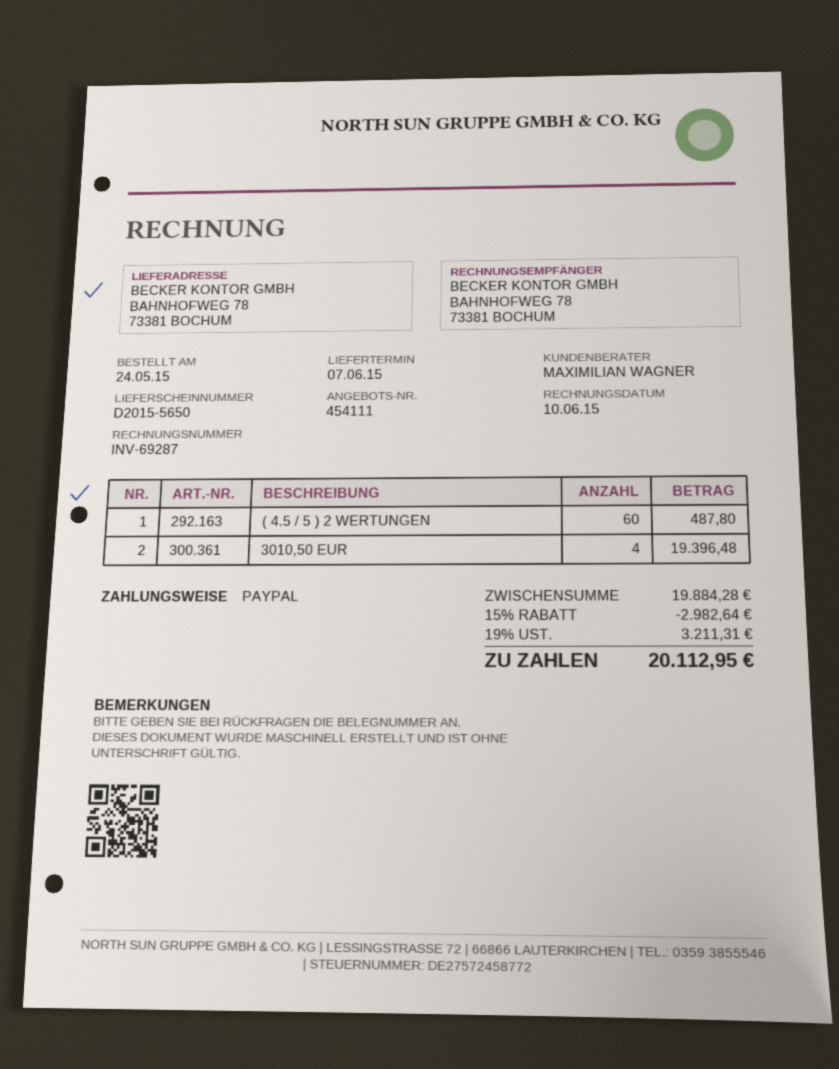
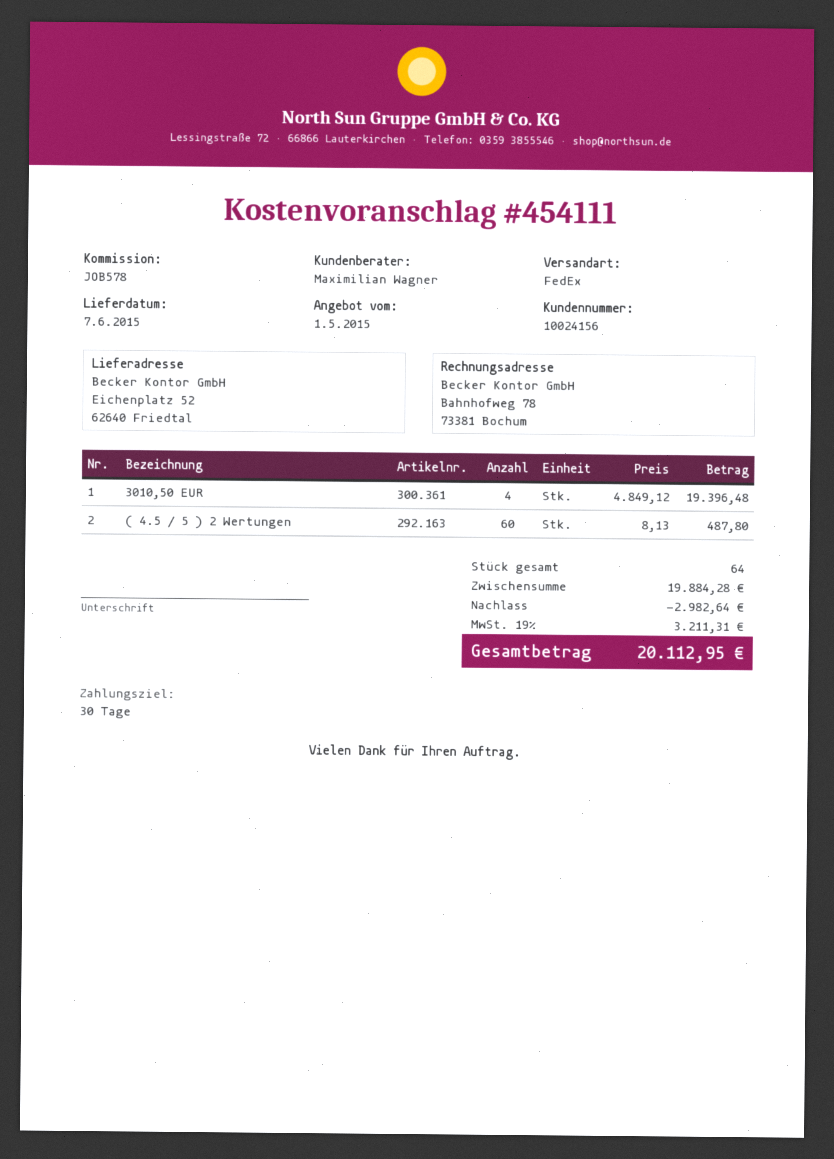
ship to: BAHNHOFWEG 78, 73381 BOCHUM -> Eichenplatz 52, 62640 Friedtal

